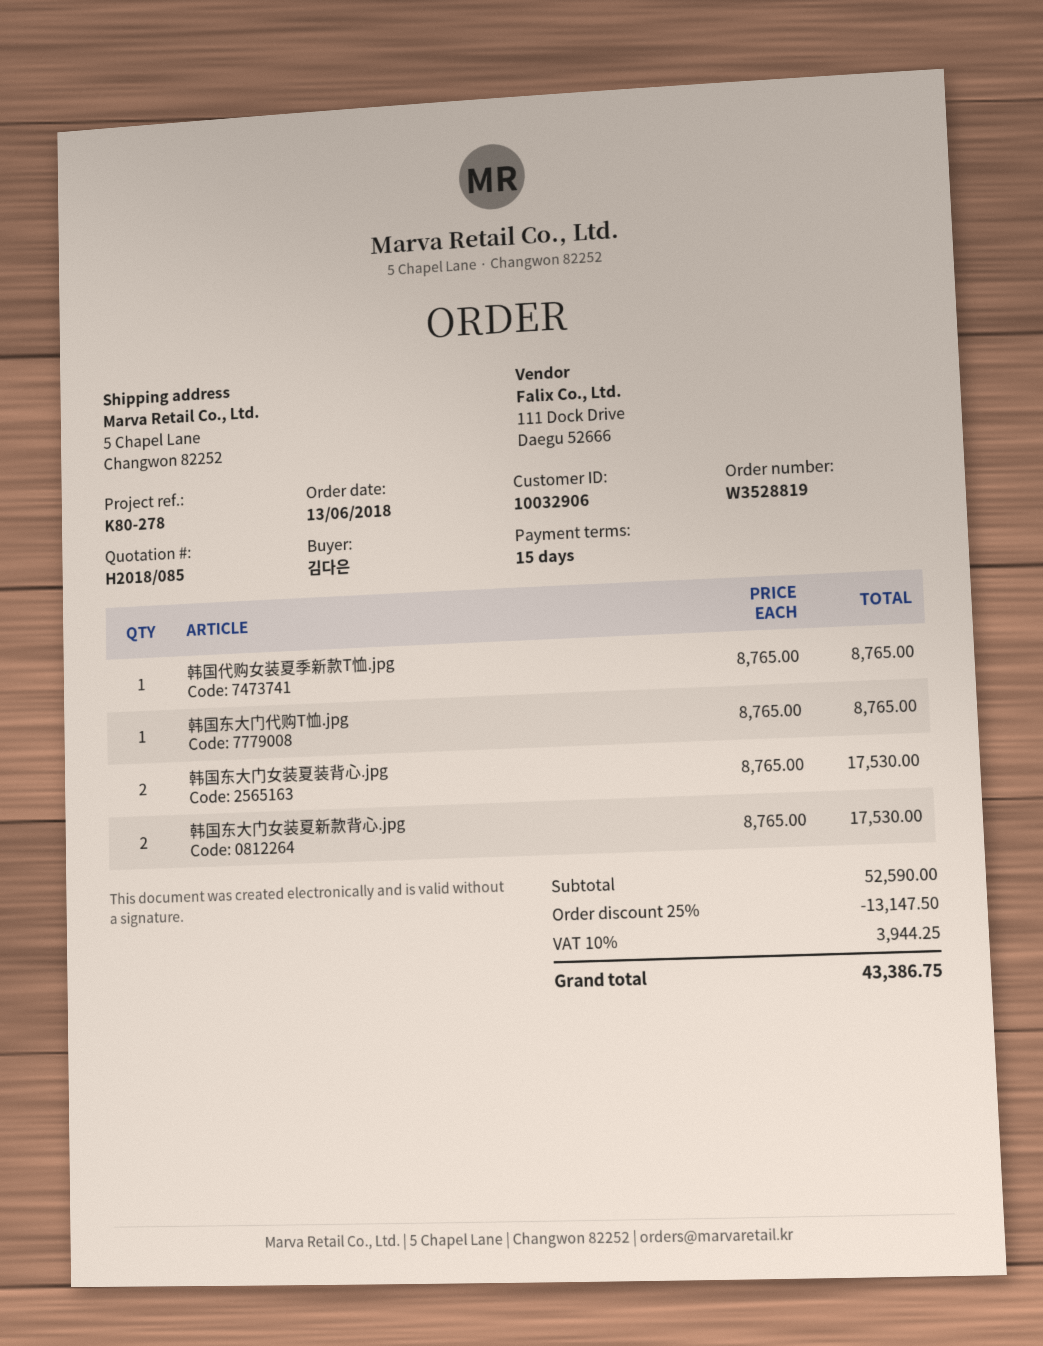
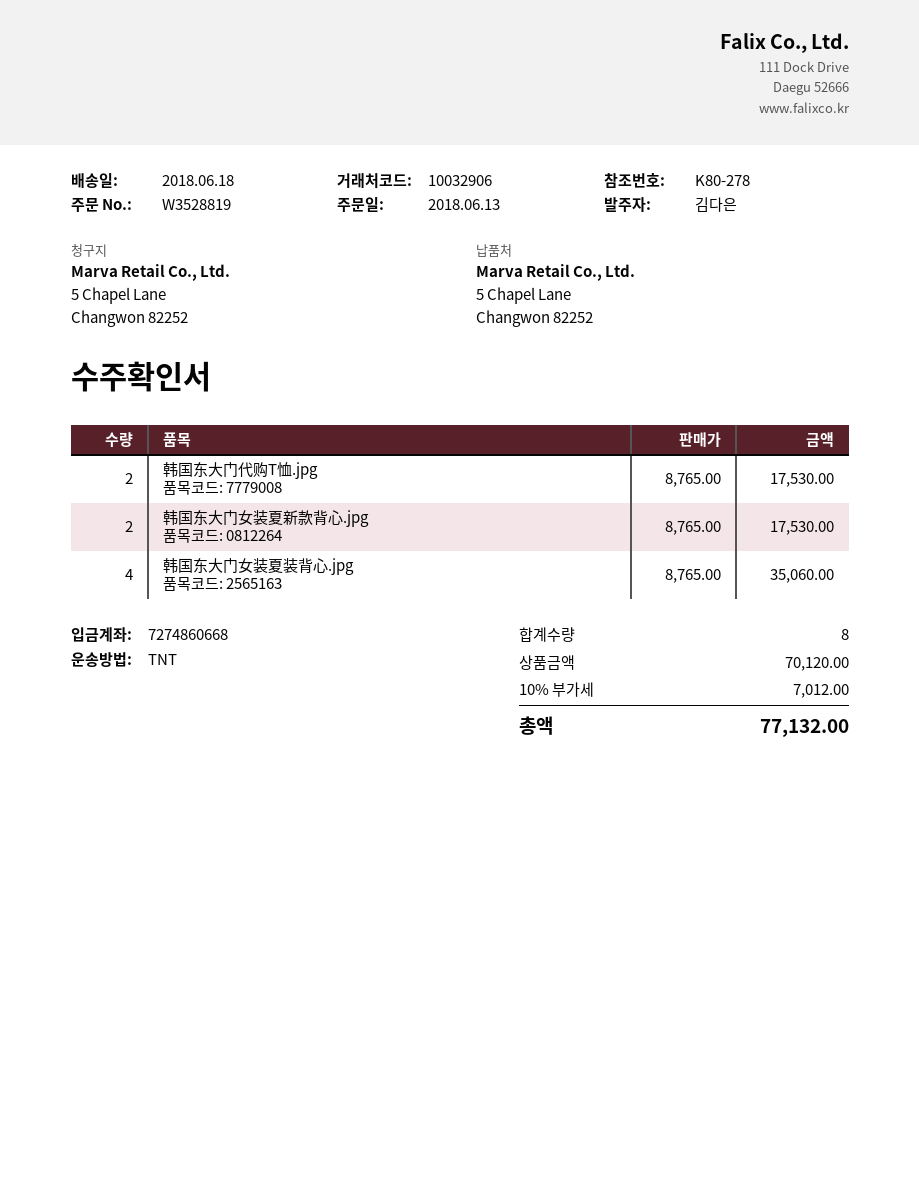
韩国代购女装夏季新款T恤.jpg: 1 x 8765.00 = 8765.00 -> none
韩国东大门代购T恤.jpg: 1 x 8765.00 = 8765.00 -> 2 x 8765.00 = 17530.00
韩国东大门女装夏装背心.jpg: 2 x 8765.00 = 17530.00 -> 4 x 8765.00 = 35060.00
subtotal: 52590.00 -> 70120.00
discount: 25% = 13147.50 -> none
tax: 10% = 3944.25 -> 10% = 7012.00
total: 43386.75 -> 77132.00

